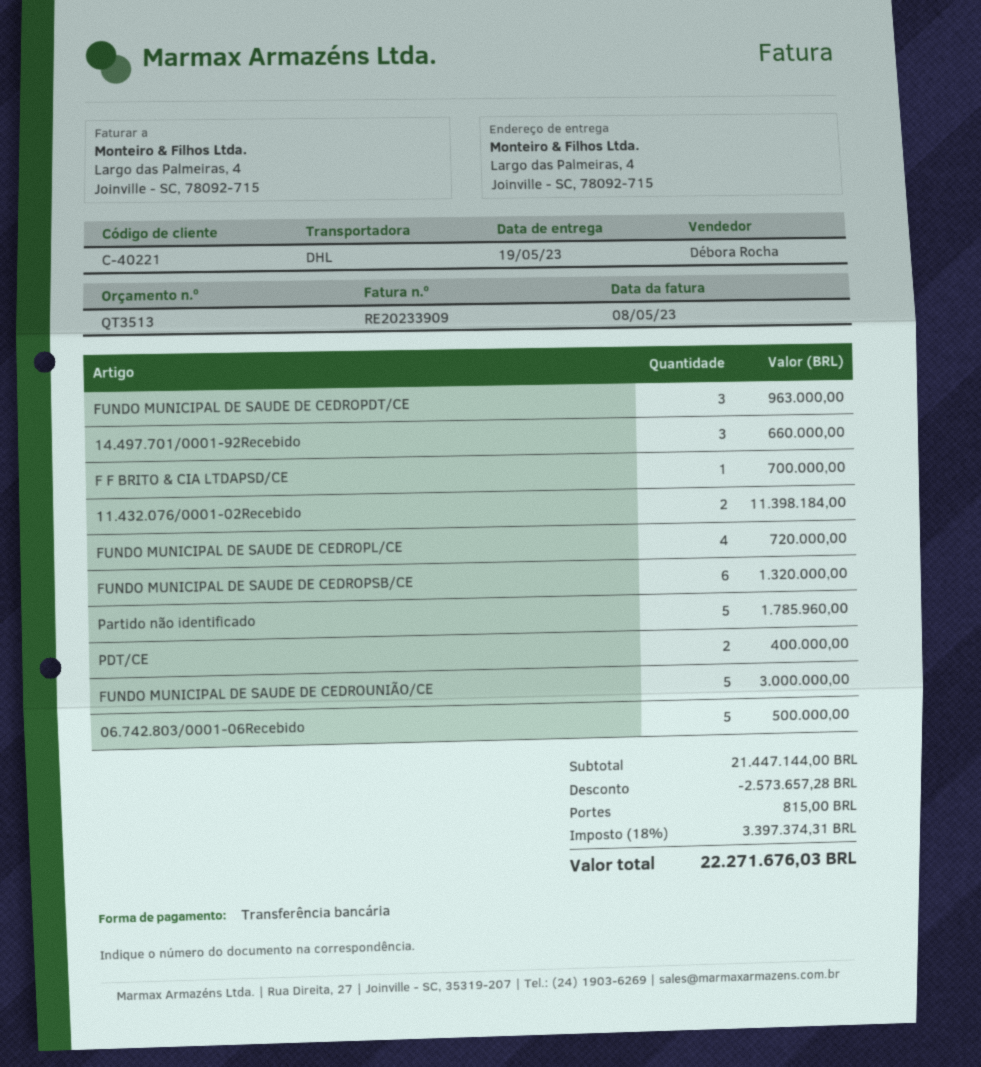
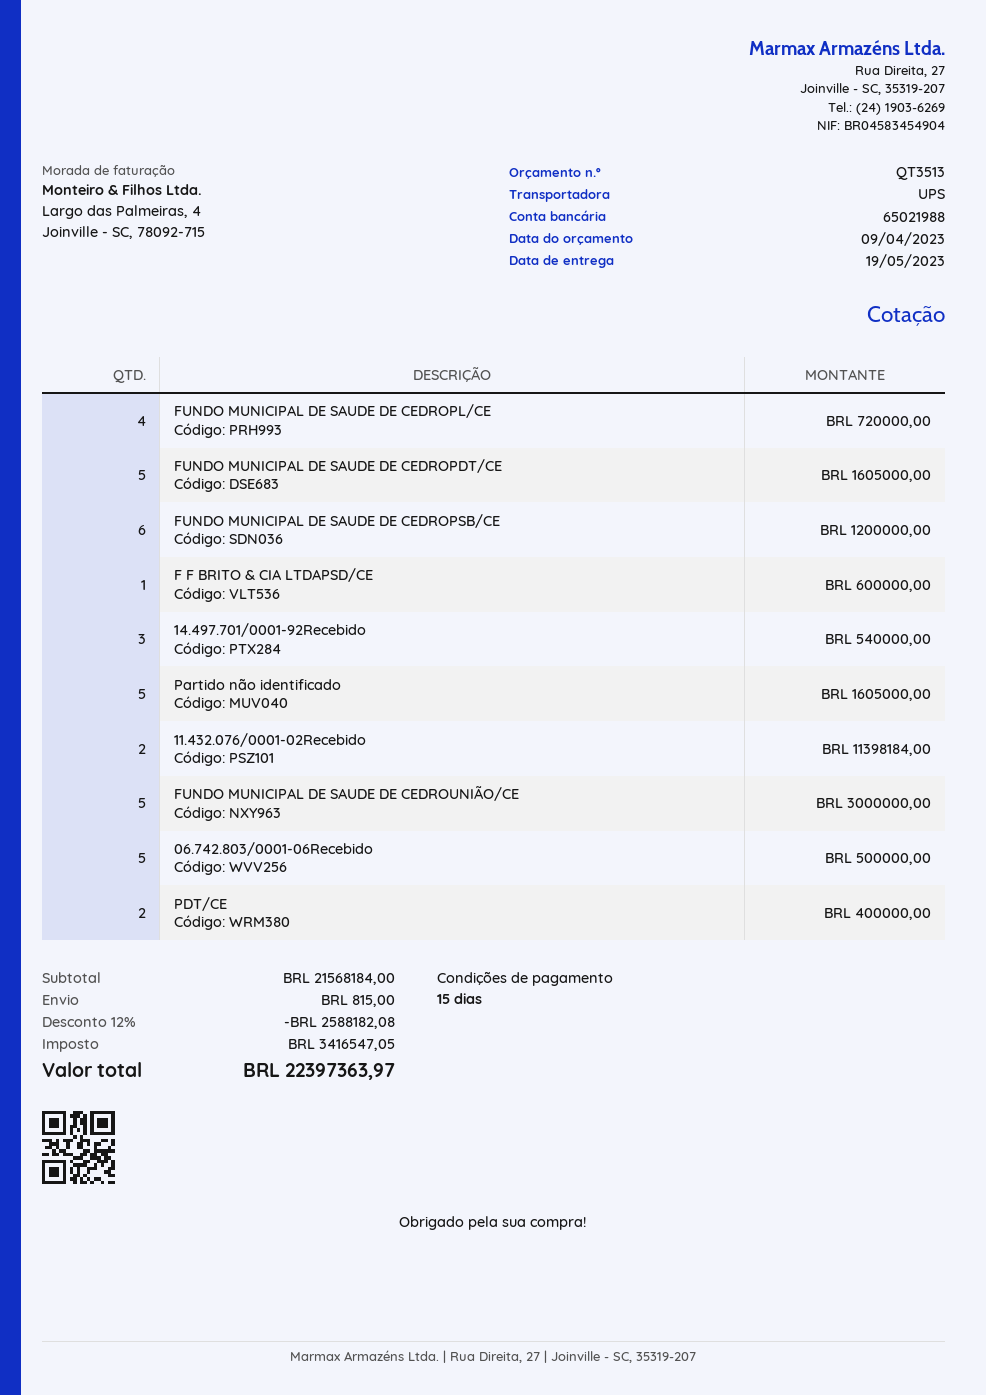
shipping method: DHL -> UPS
FUNDO MUNICIPAL DE SAUDE DE CEDROPDT/CE: 3 for 963000.00 -> 5 for 1605000.00
14.497.701/0001-92Recebido: 3 for 660000.00 -> 3 for 540000.00
F F BRITO & CIA LTDAPSD/CE: 1 for 700000.00 -> 1 for 600000.00
FUNDO MUNICIPAL DE SAUDE DE CEDROPSB/CE: 6 for 1320000.00 -> 6 for 1200000.00
Partido não identificado: 5 for 1785960.00 -> 5 for 1605000.00
subtotal: 21447144.00 -> 21568184.00
discount: 2573657.28 -> 2588182.08
tax: 3397374.31 -> 3416547.05
total: 22271676.03 -> 22397363.97

